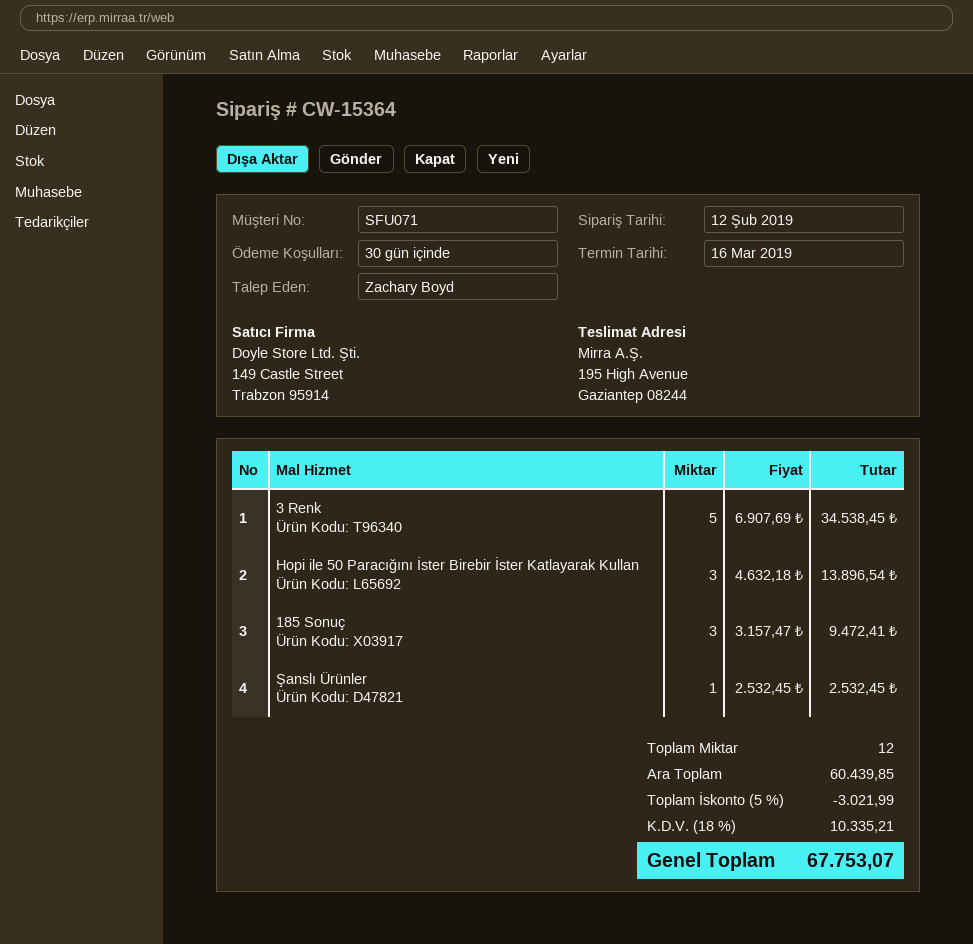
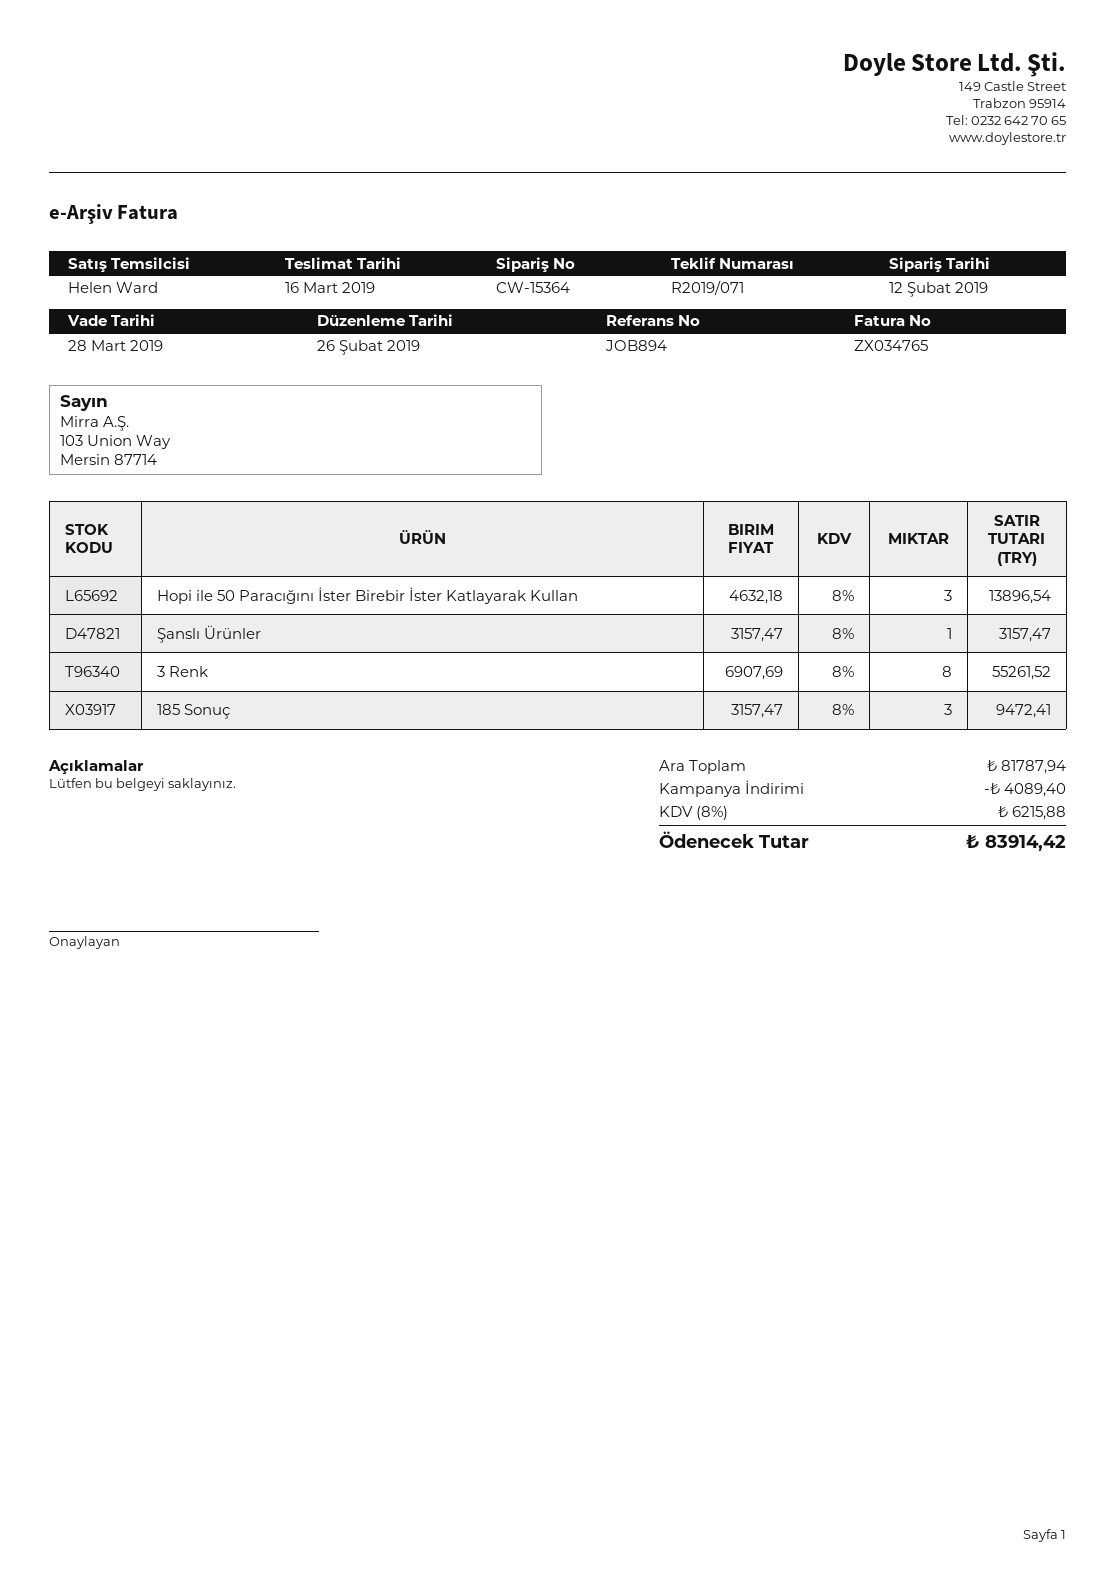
3 Renk: 5 x 6907.69 = 34538.45 -> 8 x 6907.69 = 55261.52
Şanslı Ürünler: 1 x 2532.45 = 2532.45 -> 1 x 3157.47 = 3157.47
subtotal: 60439.85 -> 81787.94
discount: 3021.99 -> 4089.40
tax: 18% = 10335.21 -> 8% = 6215.88
total: 67753.07 -> 83914.42

